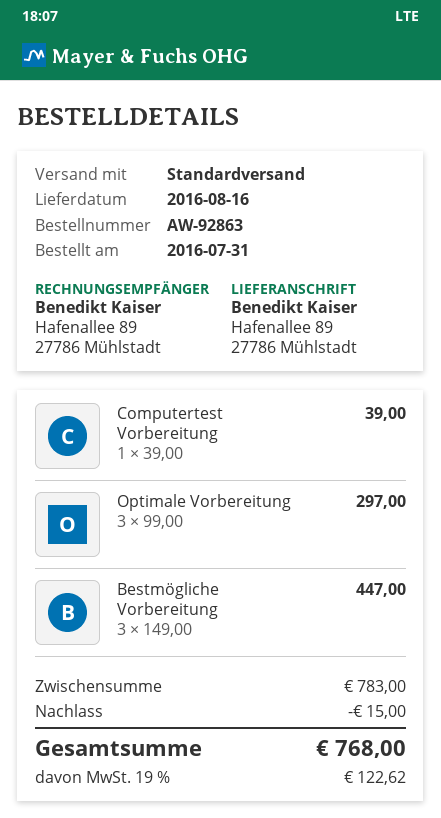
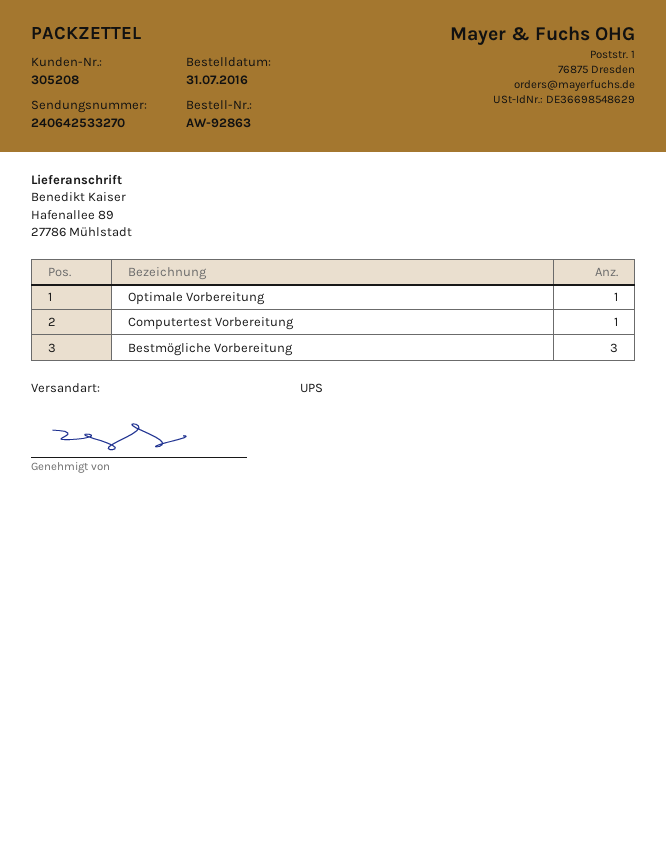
shipping method: standard -> UPS
Optimale Vorbereitung: 3 -> 1

